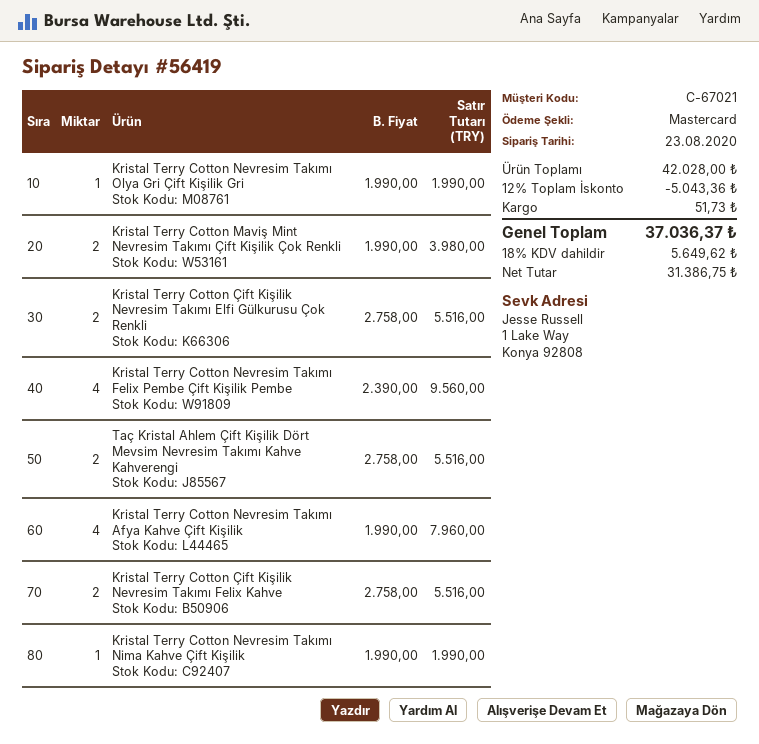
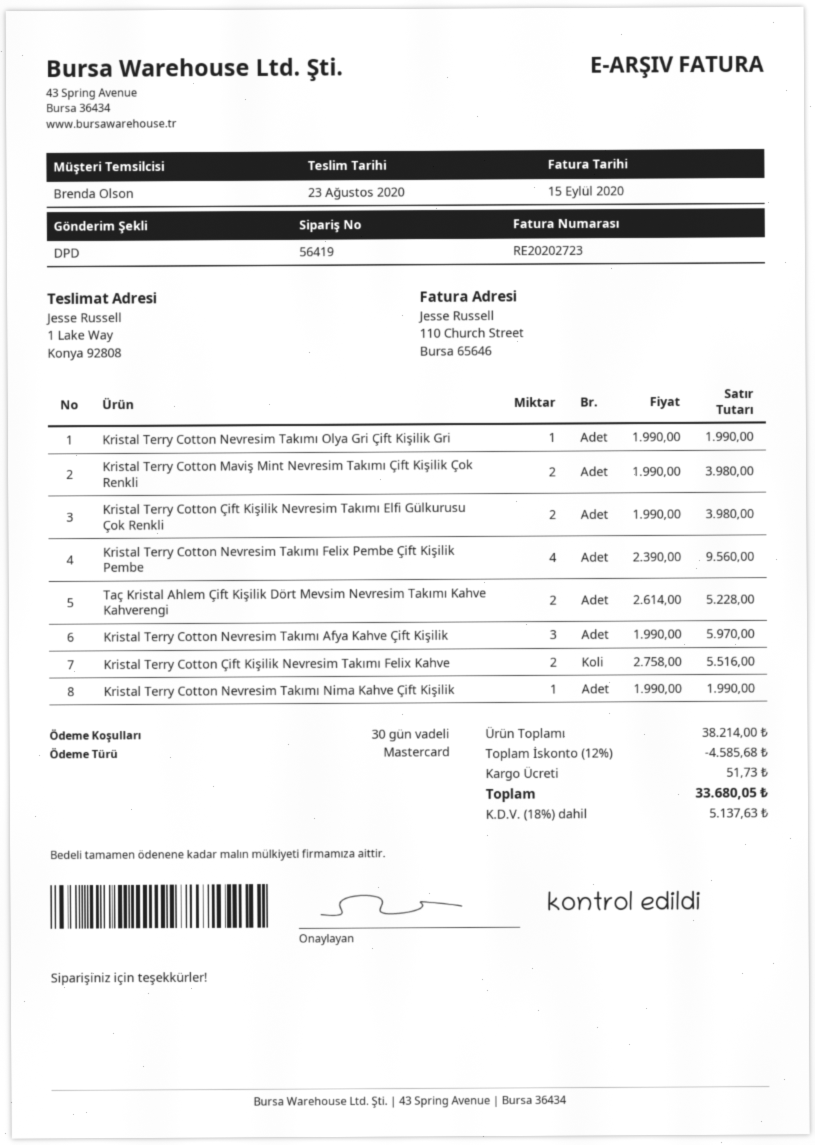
Kristal Terry Cotton Çift Kişilik Nevresim Takımı Elfi Gülkurusu Çok Renkli: 2 x 2758.00 = 5516.00 -> 2 x 1990.00 = 3980.00
Taç Kristal Ahlem Çift Kişilik Dört Mevsim Nevresim Takımı Kahve Kahverengi: 2 x 2758.00 = 5516.00 -> 2 x 2614.00 = 5228.00
Kristal Terry Cotton Nevresim Takımı Afya Kahve Çift Kişilik: 4 x 1990.00 = 7960.00 -> 3 x 1990.00 = 5970.00
subtotal: 42028.00 -> 38214.00
discount: 12% = 5043.36 -> 12% = 4585.68
tax: 18% = 5649.62 -> 18% = 5137.63
total: 37036.37 -> 33680.05

